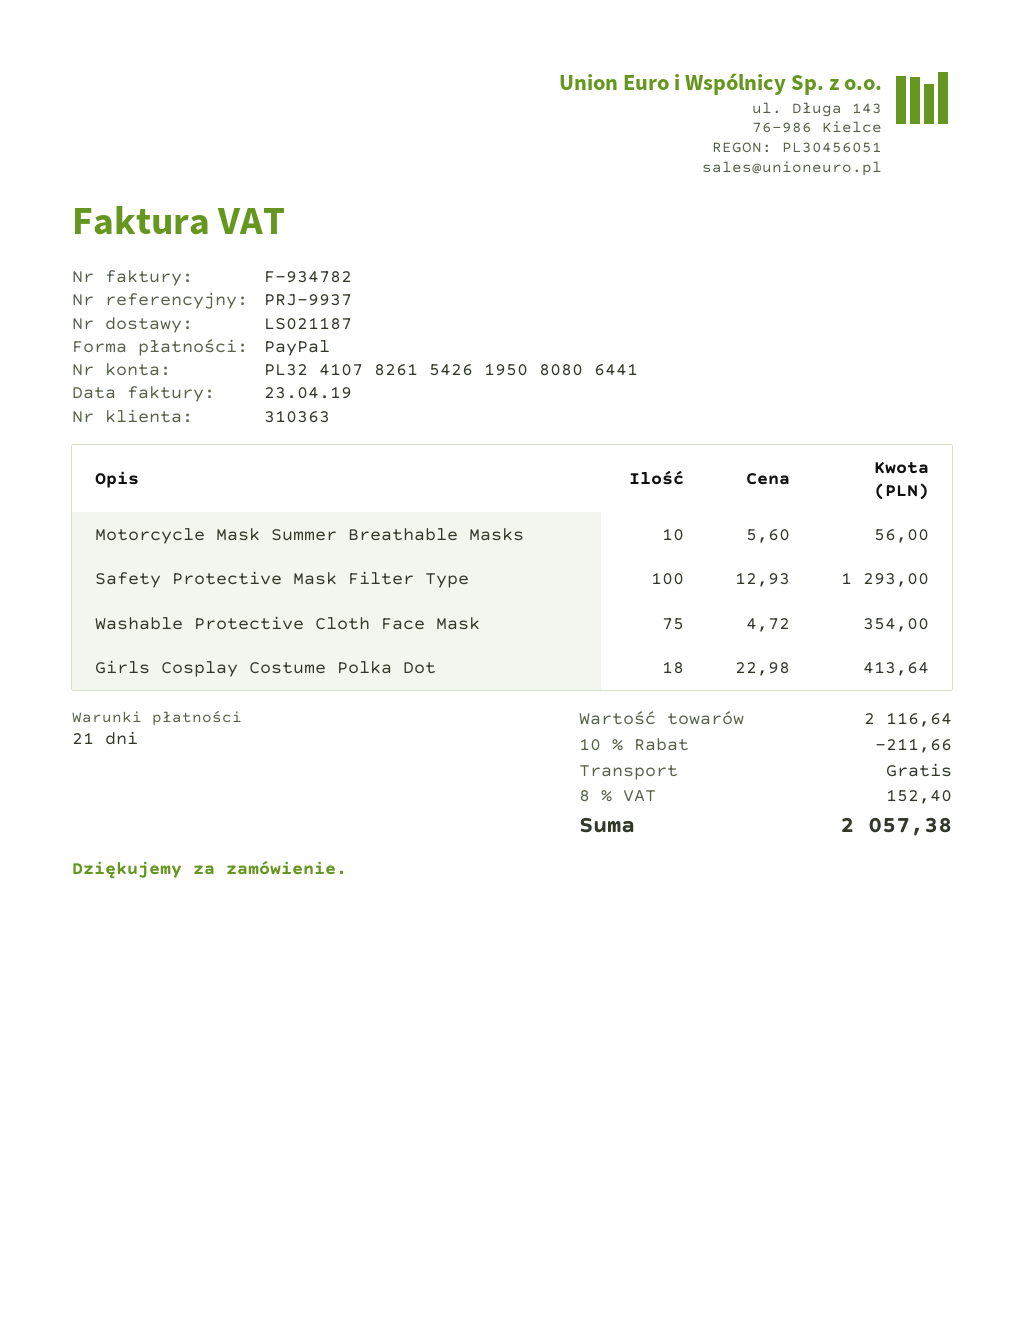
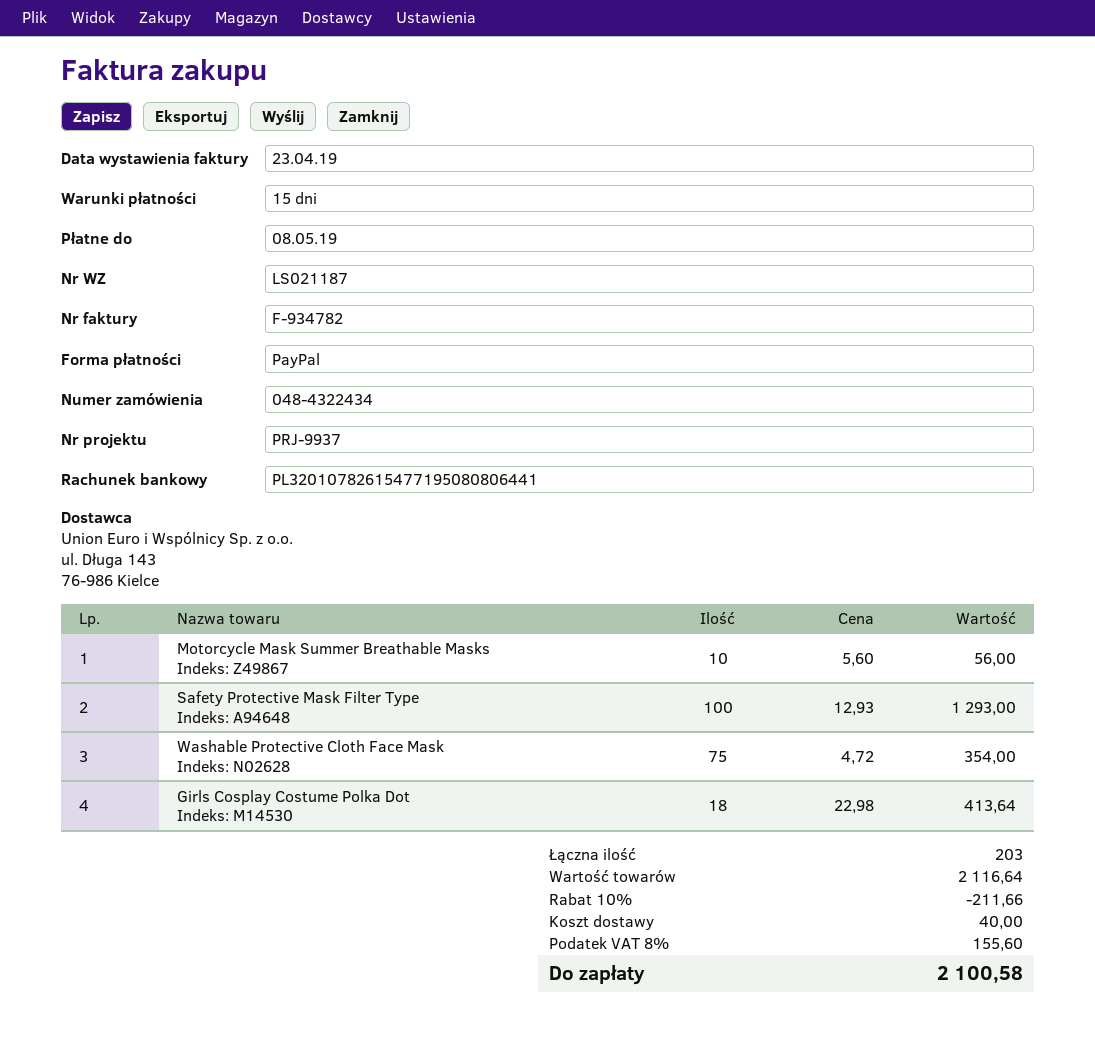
payment terms: 21 days -> 15 days
bank account: PL32410782615426195080806441 -> PL32010782615477195080806441
shipping: 0.00 -> 40.00
tax: 8% = 152.40 -> 8% = 155.60
total: 2057.38 -> 2100.58

